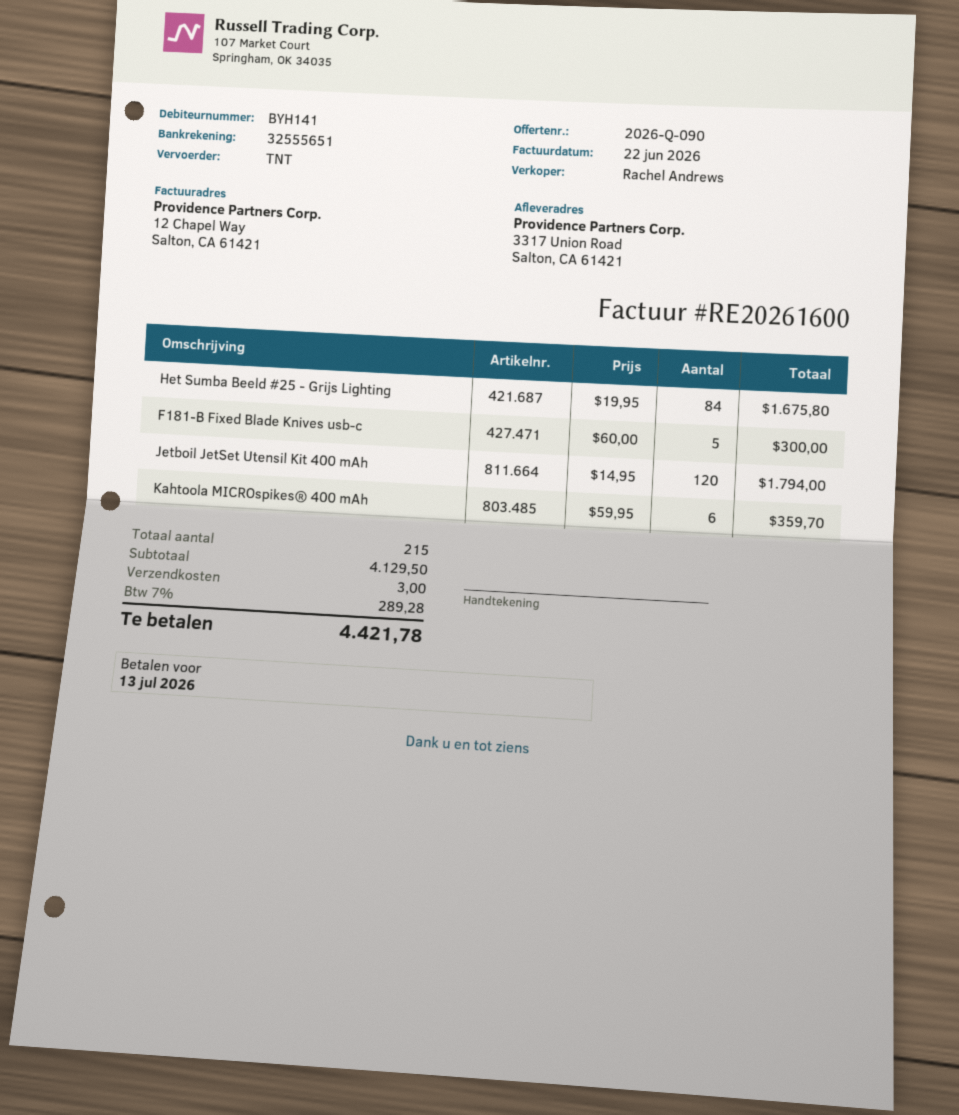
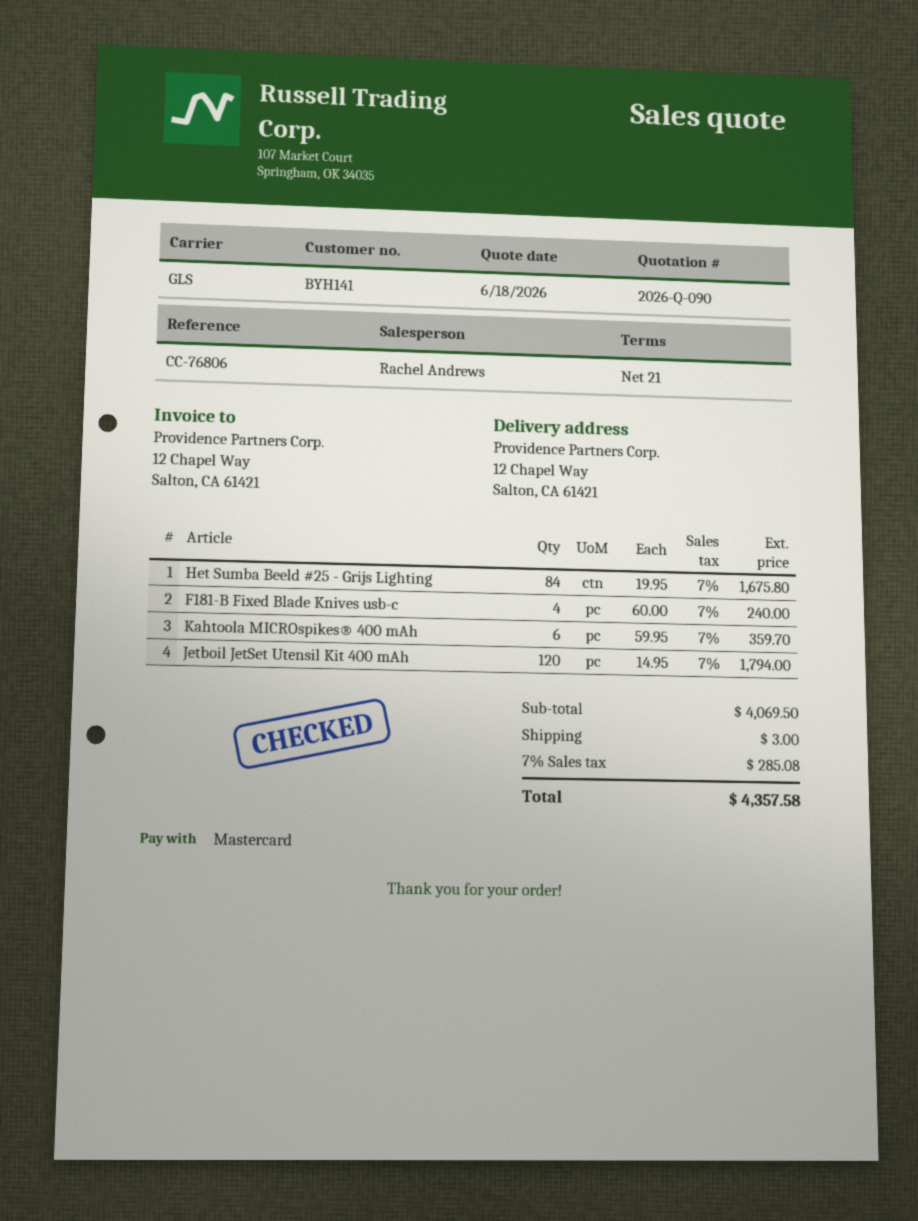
shipping method: TNT -> GLS
ship to: 3317 Union Road, Salton, CA 61421 -> 12 Chapel Way, Salton, CA 61421
F181-B Fixed Blade Knives usb-c: 5 x 60.00 = 300.00 -> 4 x 60.00 = 240.00
subtotal: 4129.50 -> 4069.50
tax: 7% = 289.28 -> 7% = 285.08
total: 4421.78 -> 4357.58

